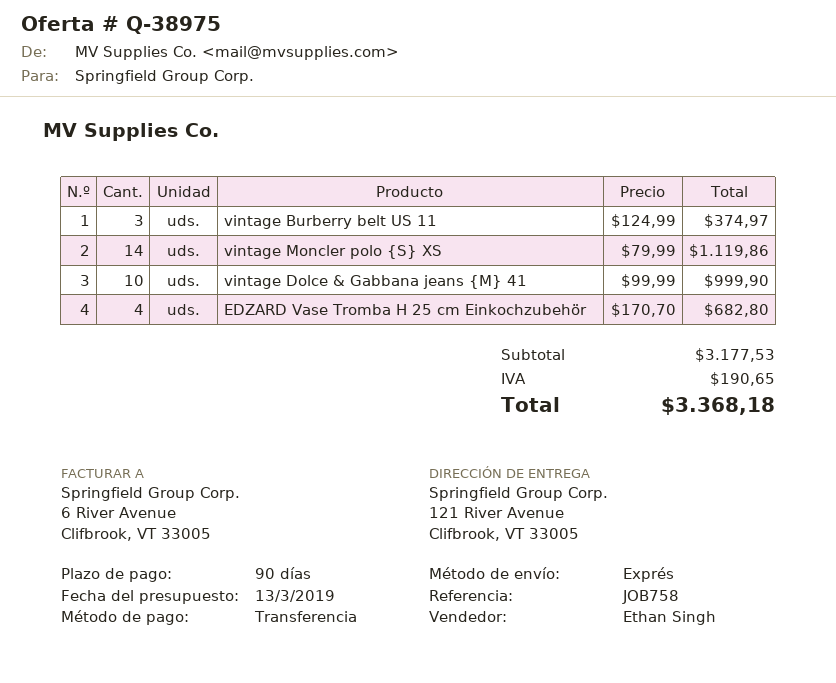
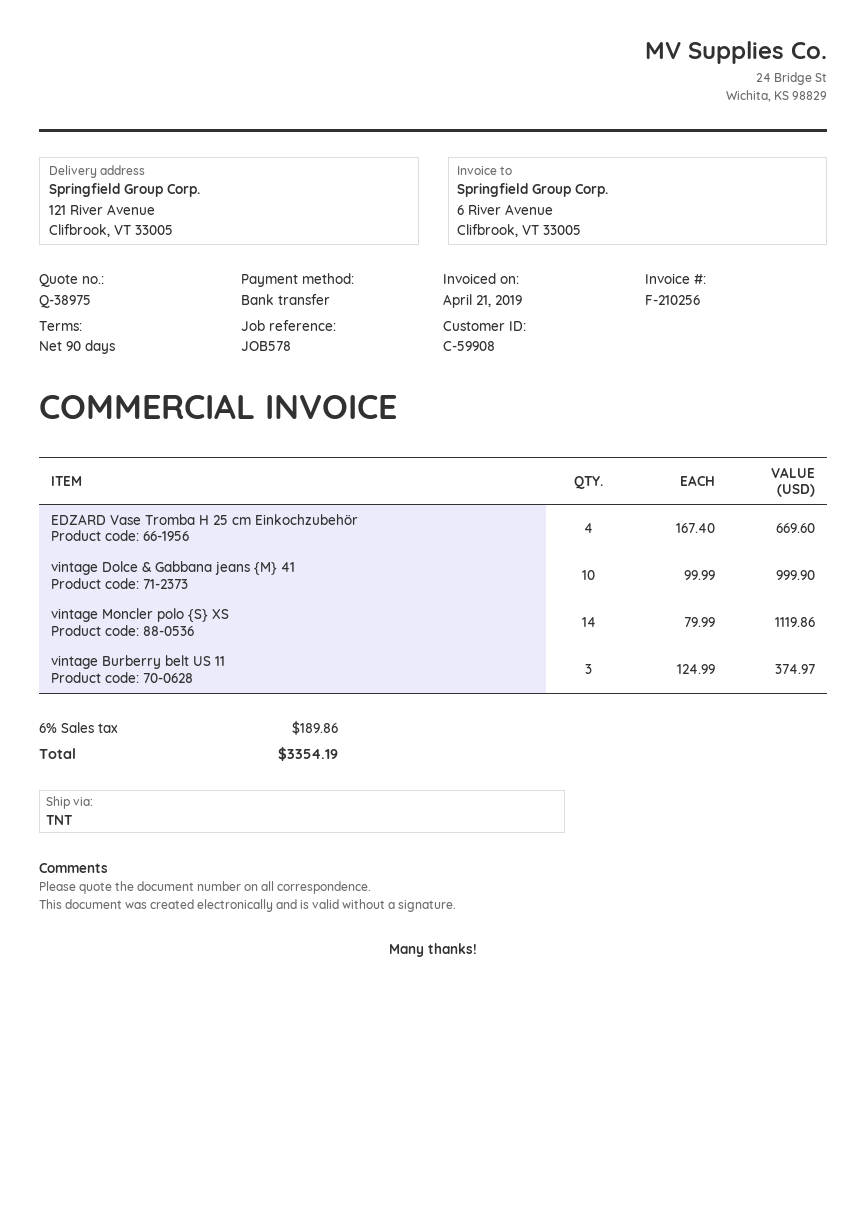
reference: JOB758 -> JOB578
shipping method: express -> TNT
EDZARD Vase Tromba H 25 cm Einkochzubehör: 4 x 170.70 = 682.80 -> 4 x 167.40 = 669.60
tax: 190.65 -> 189.86
total: 3368.18 -> 3354.19

